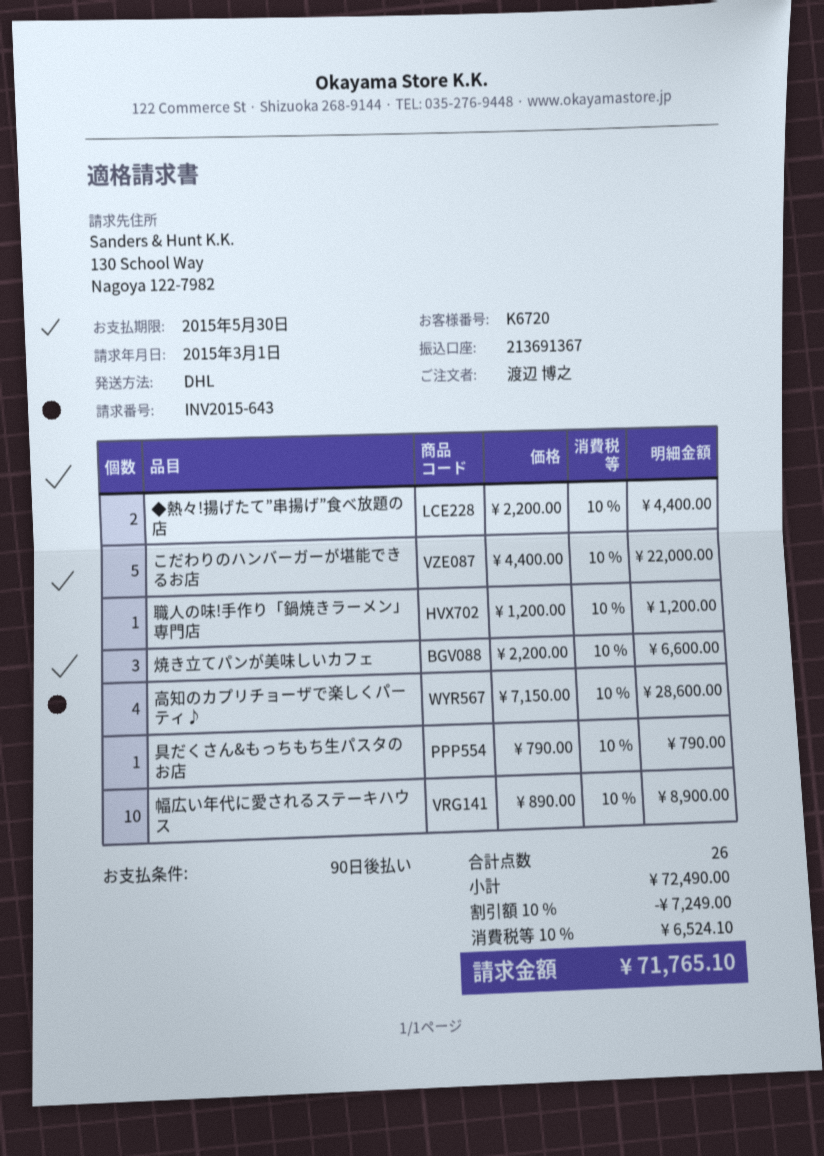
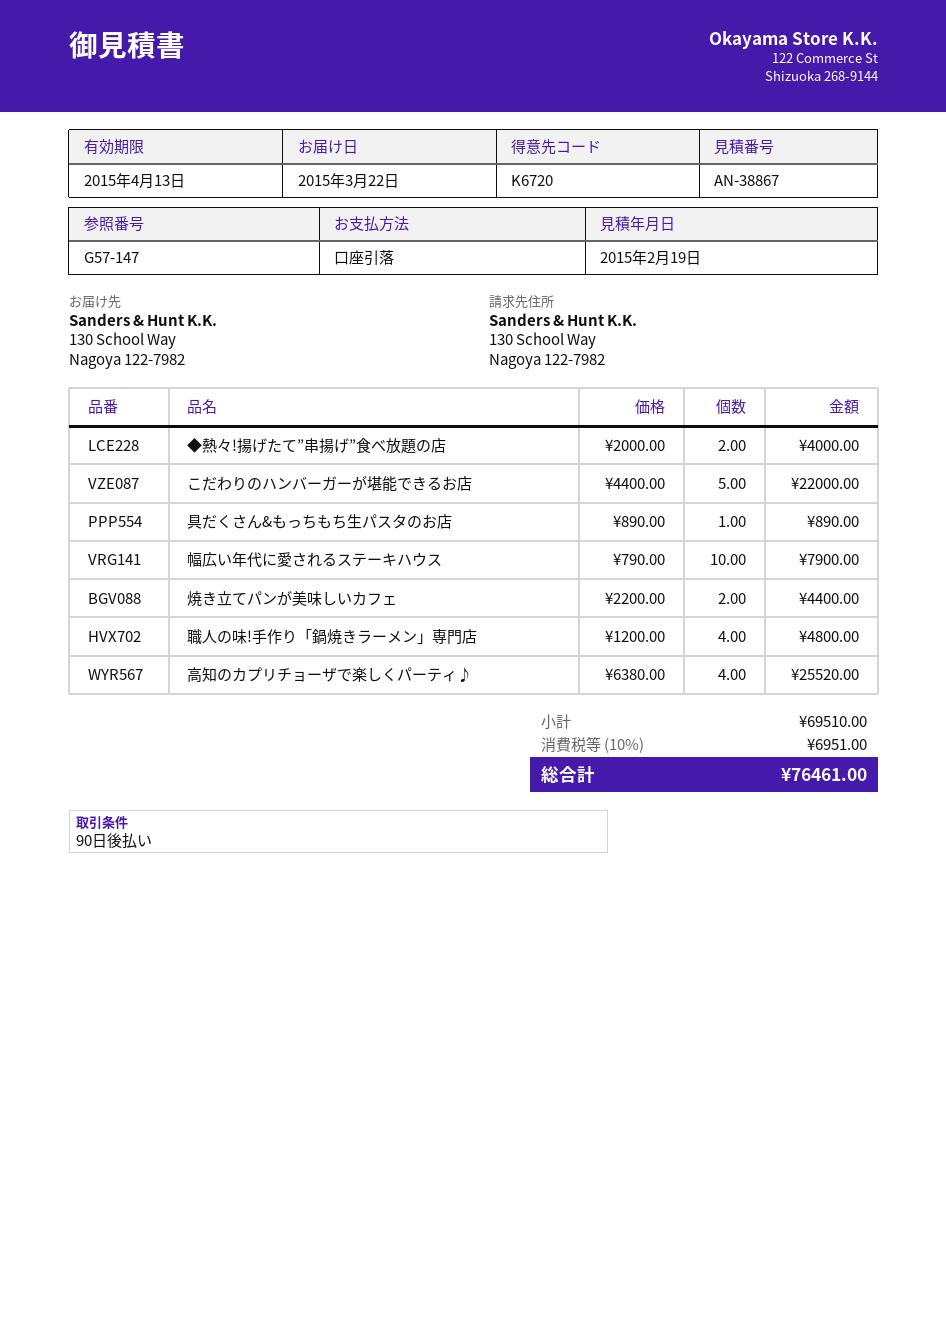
◆熱々!揚げたて”串揚げ”食べ放題の店: 2 x 2200.00 = 4400.00 -> 2 x 2000.00 = 4000.00
職人の味!手作り「鍋焼きラーメン」専門店: 1 x 1200.00 = 1200.00 -> 4 x 1200.00 = 4800.00
焼き立てパンが美味しいカフェ: 3 x 2200.00 = 6600.00 -> 2 x 2200.00 = 4400.00
高知のカプリチョーザで楽しくパーティ♪: 4 x 7150.00 = 28600.00 -> 4 x 6380.00 = 25520.00
具だくさん&もっちもち生パスタのお店: 1 x 790.00 = 790.00 -> 1 x 890.00 = 890.00
幅広い年代に愛されるステーキハウス: 10 x 890.00 = 8900.00 -> 10 x 790.00 = 7900.00
subtotal: 72490.00 -> 69510.00
discount: 10% = 7249.00 -> none
tax: 10% = 6524.10 -> 10% = 6951.00
total: 71765.10 -> 76461.00

